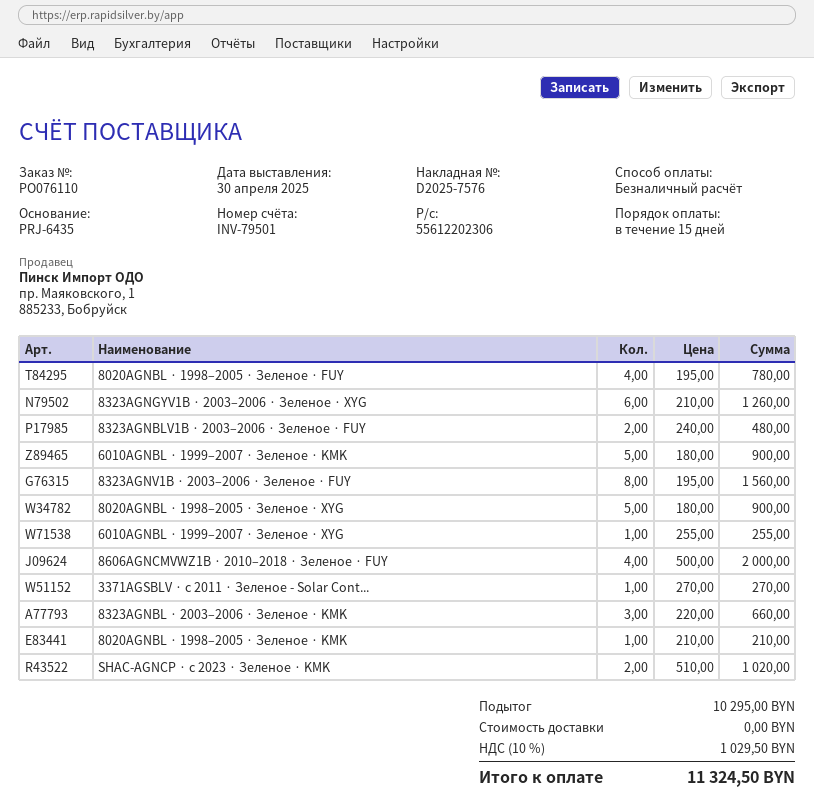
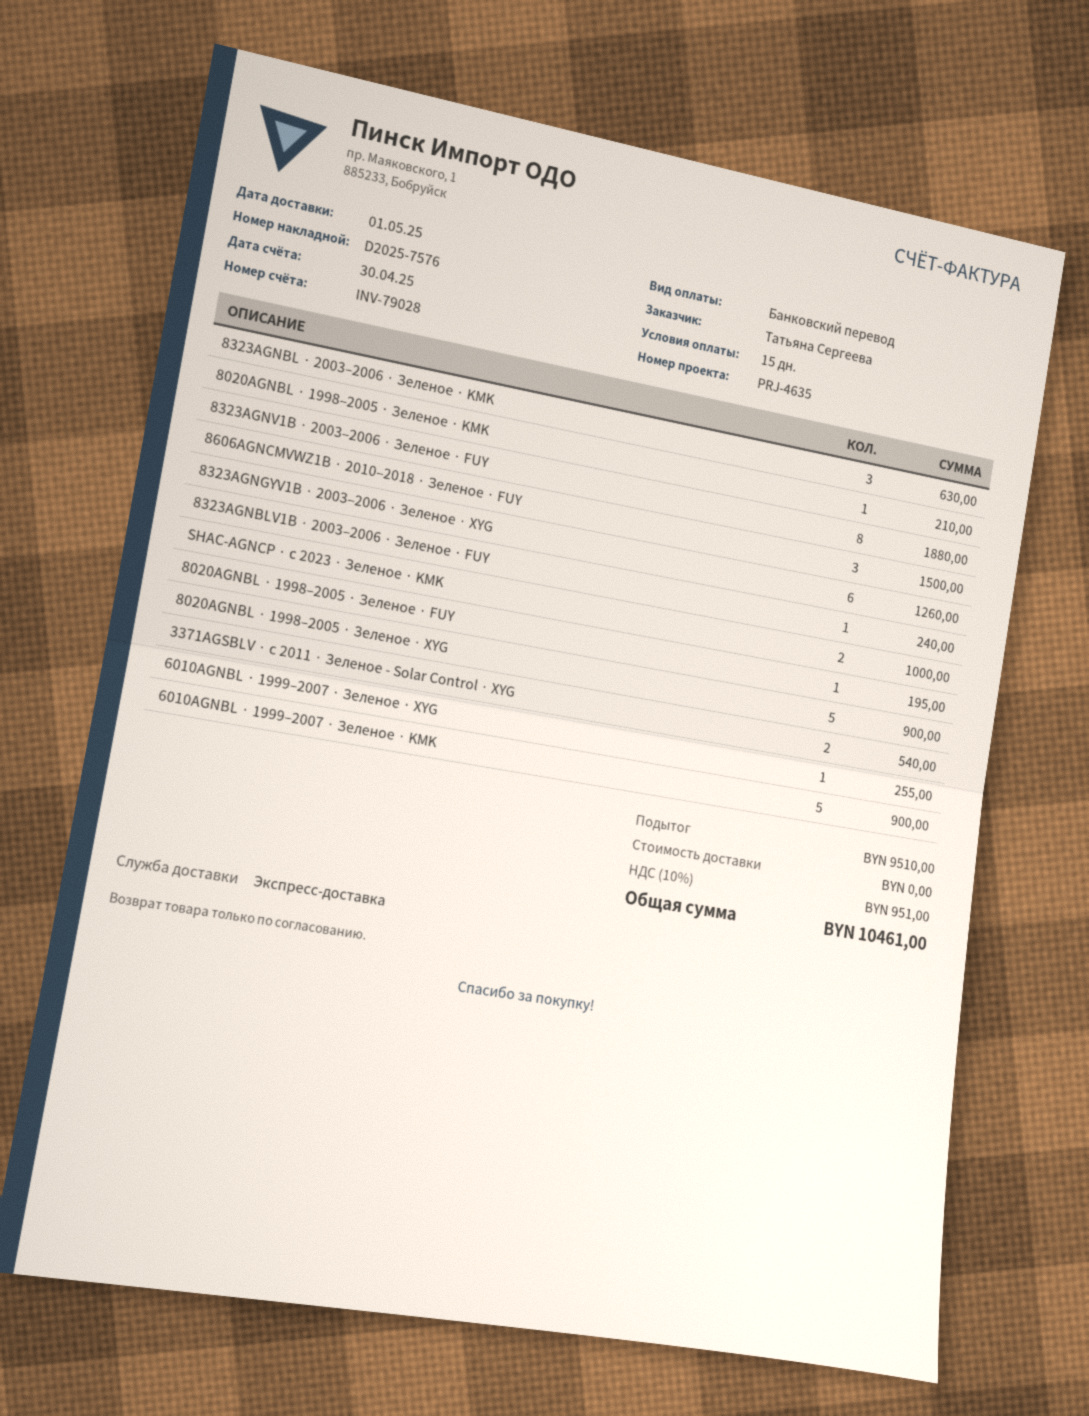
invoice number: INV-79501 -> INV-79028
reference: PRJ-6435 -> PRJ-4635
8020AGNBL · 1998–2005 · Зеленое · FUY: 4 for 780.00 -> 1 for 195.00
8323AGNBLV1B · 2003–2006 · Зеленое · FUY: 2 for 480.00 -> 1 for 240.00
8323AGNV1B · 2003–2006 · Зеленое · FUY: 8 for 1560.00 -> 8 for 1880.00
8606AGNCMVWZ1B · 2010–2018 · Зеленое · FUY: 4 for 2000.00 -> 3 for 1500.00
3371AGSBLV · с 2011 · Зеленое - Solar Cont...: 1 for 270.00 -> 2 for 540.00
8323AGNBL · 2003–2006 · Зеленое · KMK: 3 for 660.00 -> 3 for 630.00
SHAC-AGNCP · с 2023 · Зеленое · KMK: 2 for 1020.00 -> 2 for 1000.00
subtotal: 10295.00 -> 9510.00
tax: 10% = 1029.50 -> 10% = 951.00
total: 11324.50 -> 10461.00

